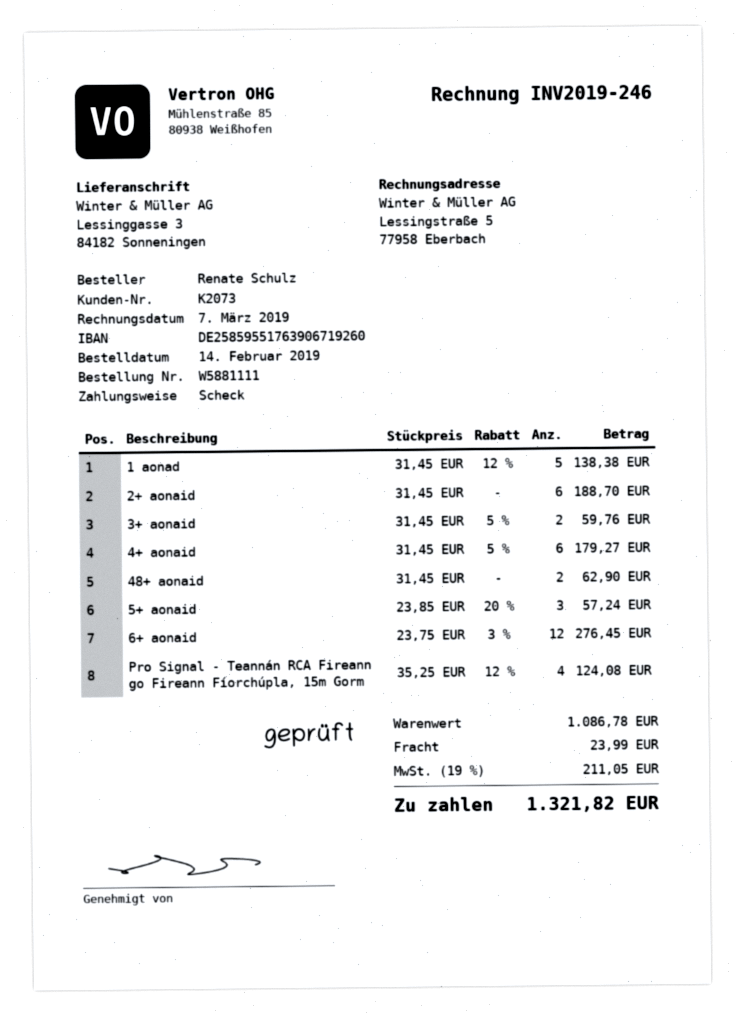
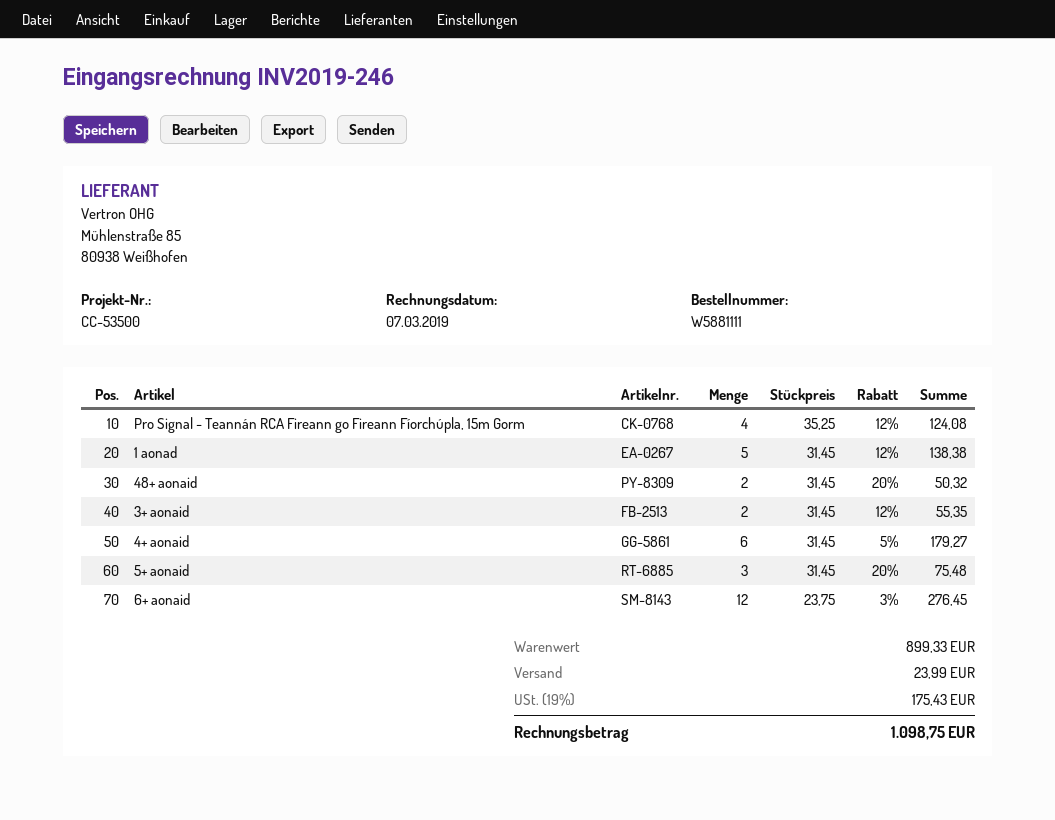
2+ aonaid: 6 x 31.45 = 188.70 -> none
3+ aonaid: 2 x 31.45 - 5% = 59.76 -> 2 x 31.45 - 12% = 55.35
48+ aonaid: 2 x 31.45 = 62.90 -> 2 x 31.45 - 20% = 50.32
5+ aonaid: 3 x 23.85 - 20% = 57.24 -> 3 x 31.45 - 20% = 75.48
subtotal: 1086.78 -> 899.33
tax: 19% = 211.05 -> 19% = 175.43
total: 1321.82 -> 1098.75

